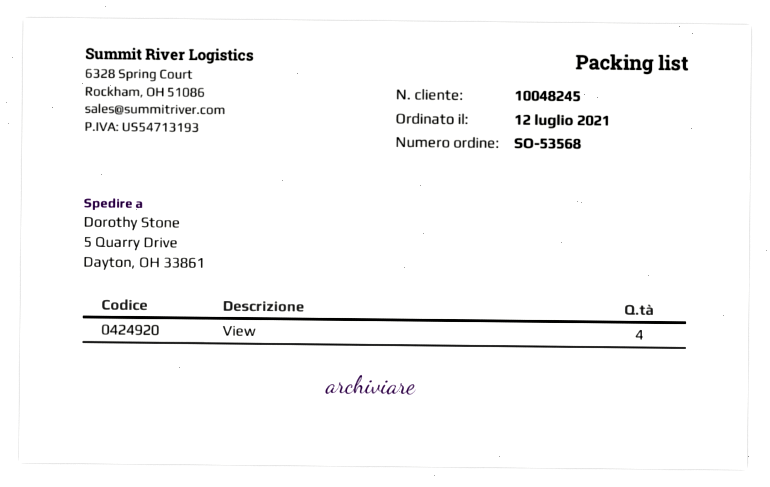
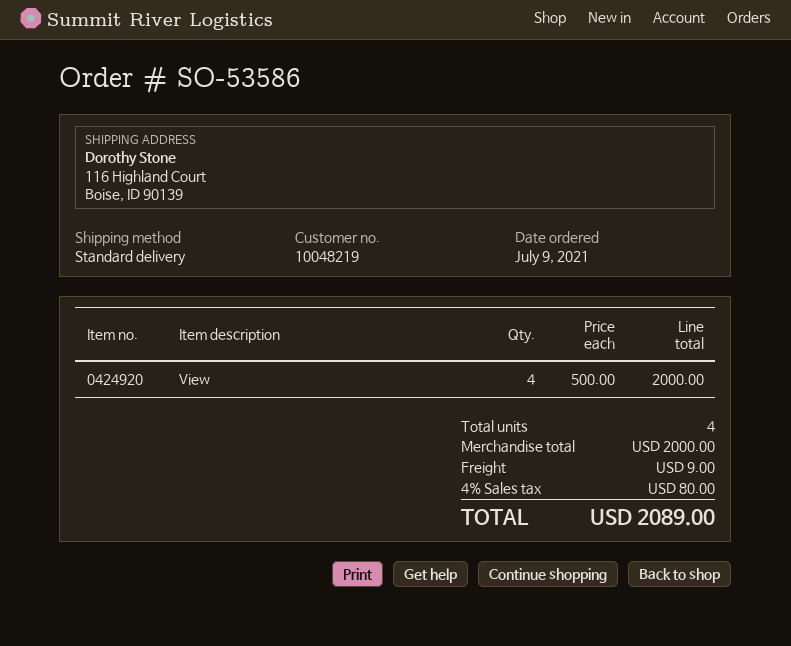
order number: SO-53568 -> SO-53586
order date: 2021-07-12 -> 2021-07-09
customer number: 10048245 -> 10048219
ship to: 5 Quarry Drive, Dayton, OH 33861 -> 116 Highland Court, Boise, ID 90139

